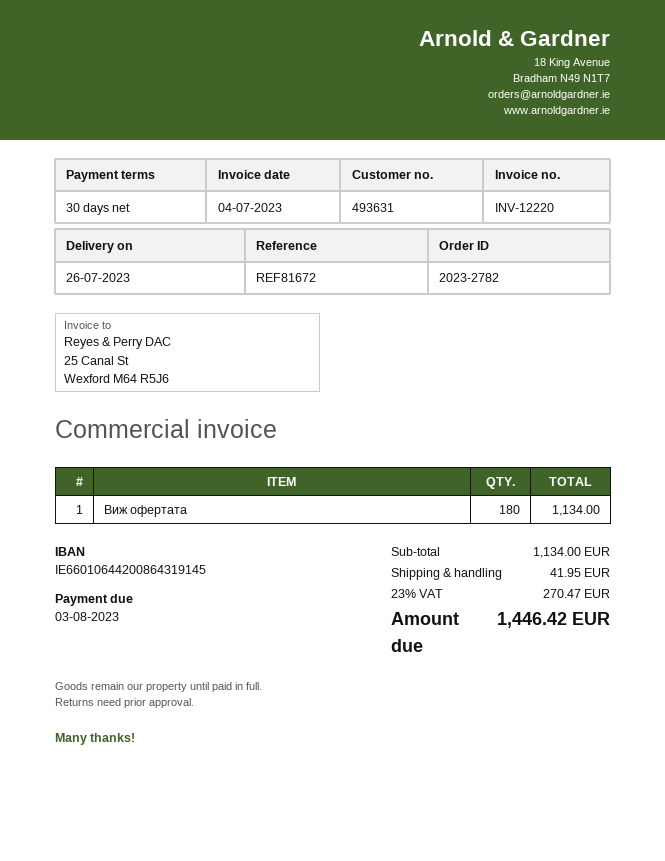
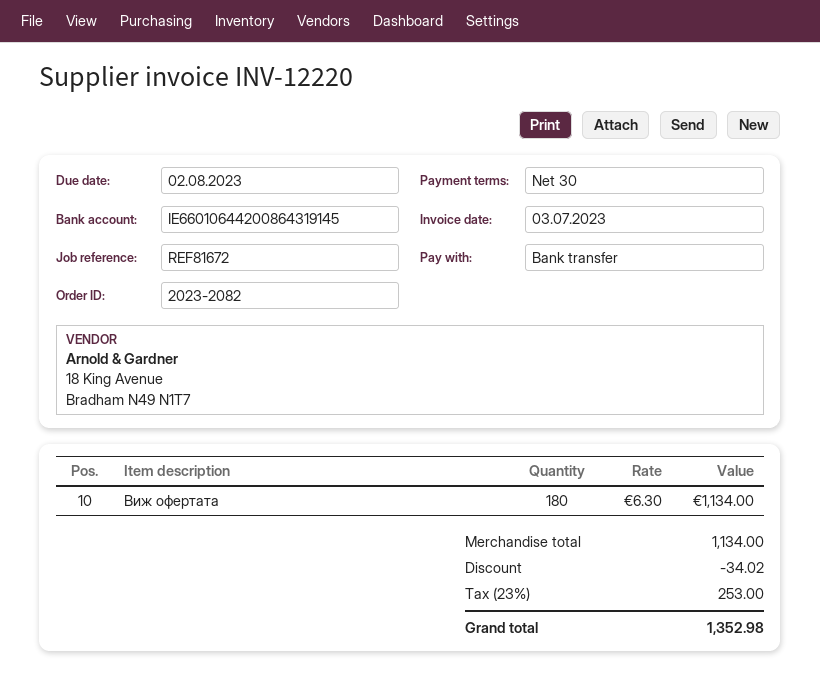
order number: 2023-2782 -> 2023-2082
invoice date: 2023-07-04 -> 2023-07-03
due date: 2023-08-03 -> 2023-08-02
discount: none -> 34.02
shipping: 41.95 -> none
tax: 23% = 270.47 -> 23% = 253.00
total: 1446.42 -> 1352.98

